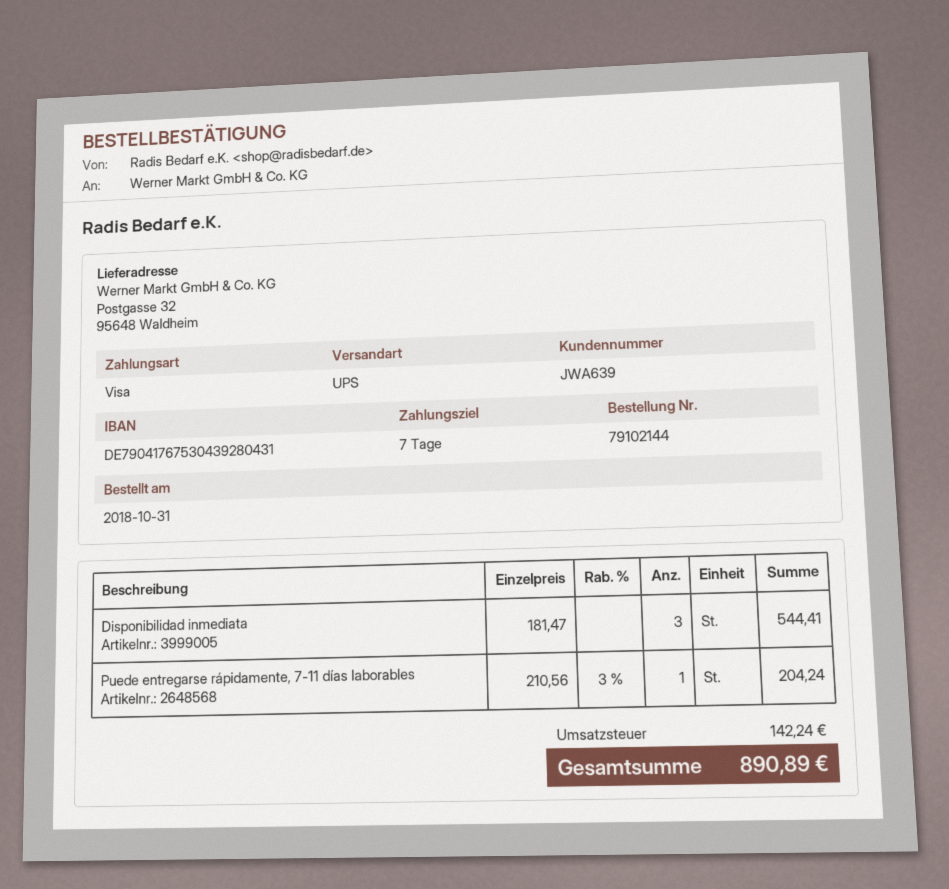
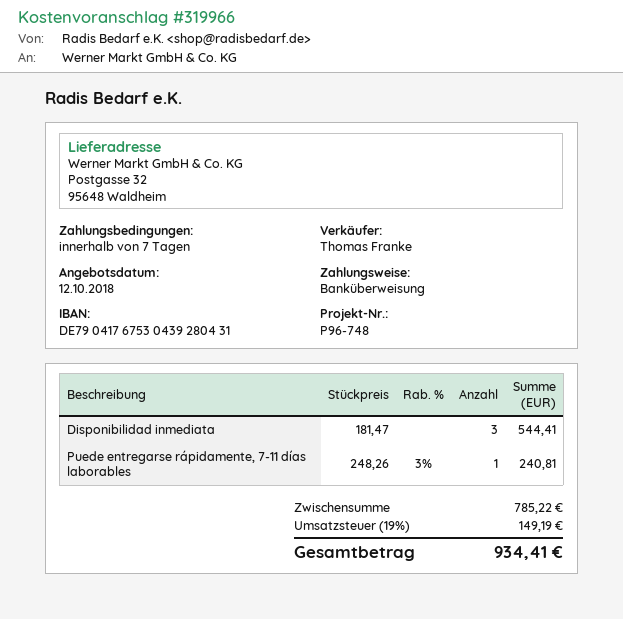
payment method: Visa -> bank transfer
Puede entregarse rápidamente, 7-11 días laborables: 1 x 210.56 - 3% = 204.24 -> 1 x 248.26 - 3% = 240.81
tax: 142.24 -> 149.19
total: 890.89 -> 934.41

